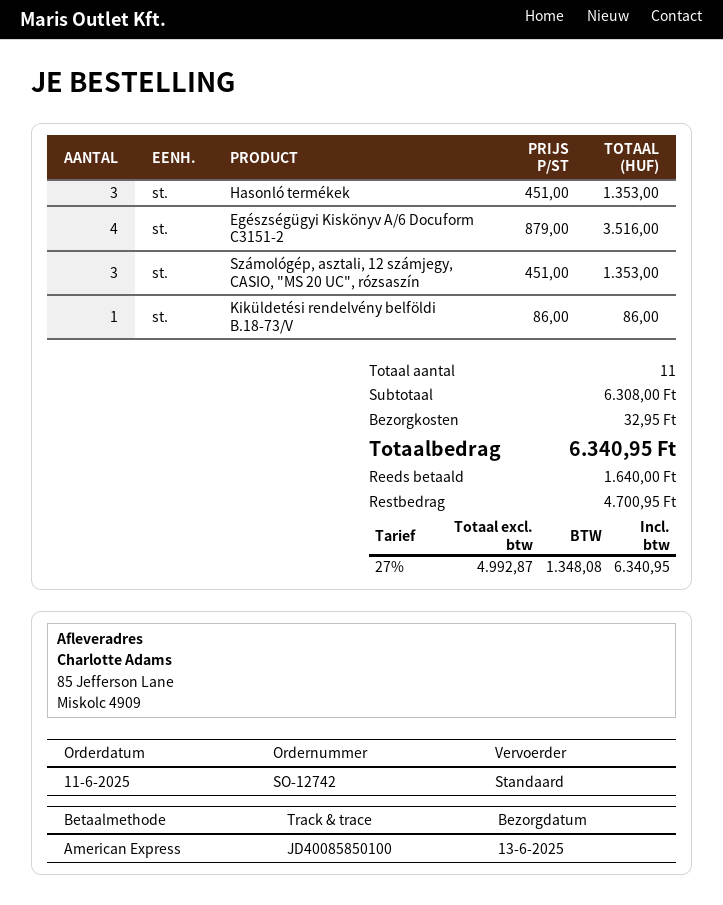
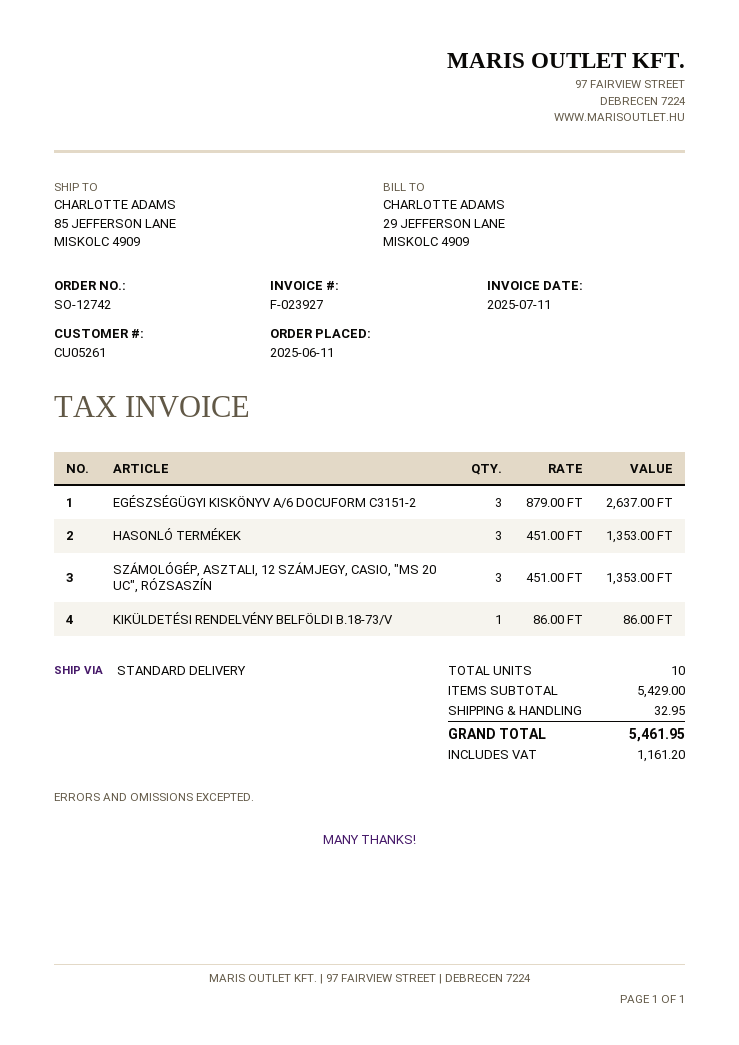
Egészségügyi Kiskönyv A/6 Docuform C3151-2: 4 x 879.00 = 3516.00 -> 3 x 879.00 = 2637.00
total quantity: 11 -> 10
subtotal: 6308.00 -> 5429.00
tax: 1348.08 -> 1161.20
total: 6340.95 -> 5461.95

